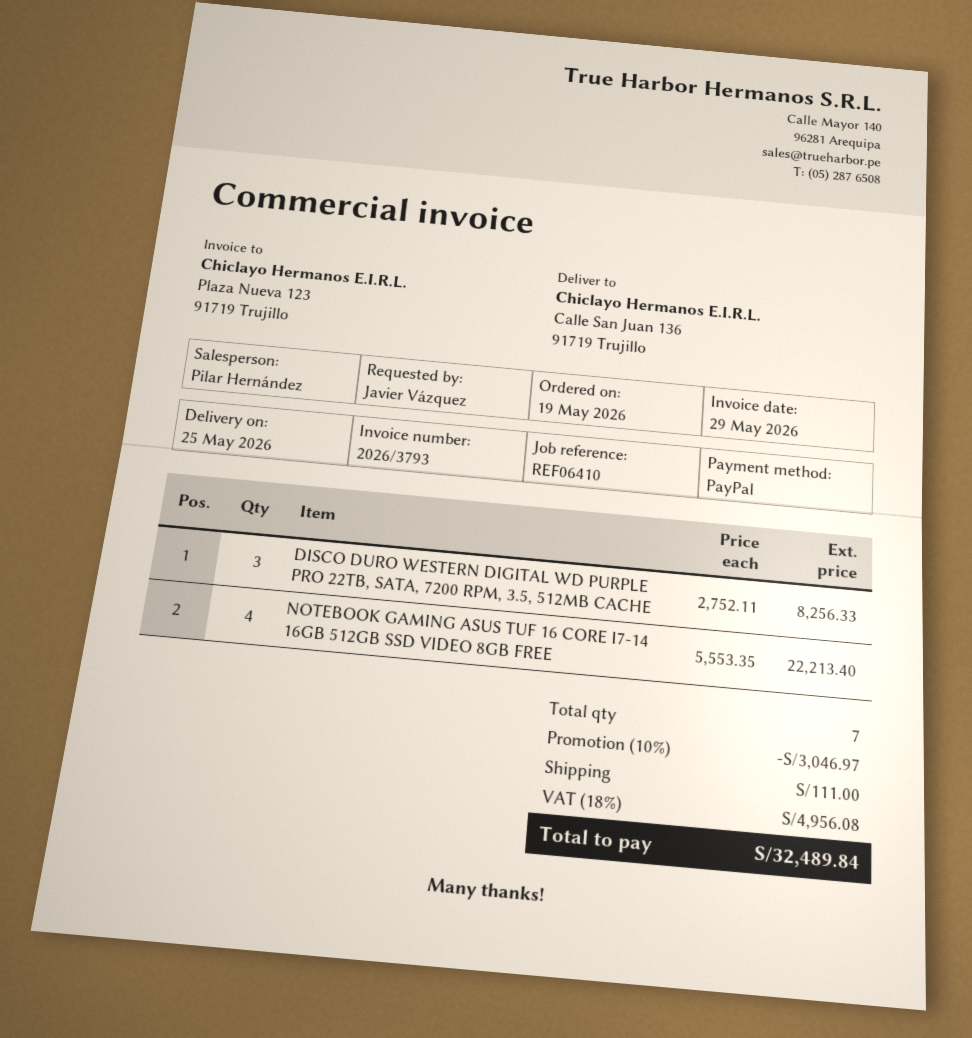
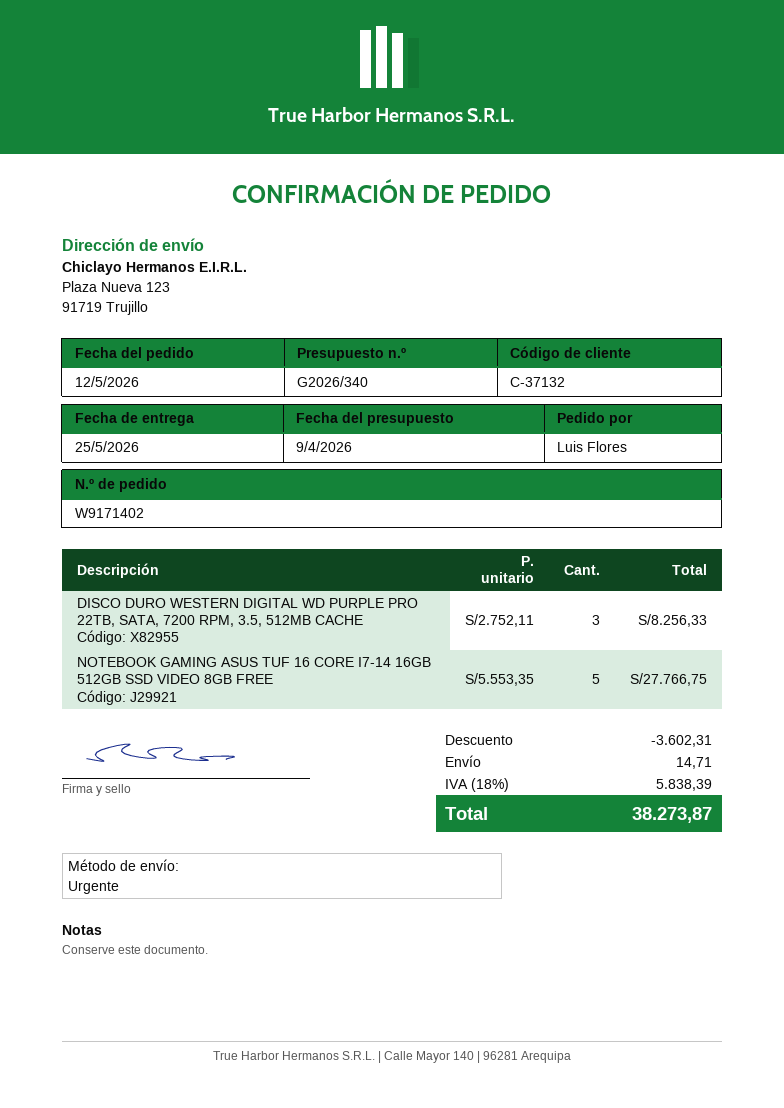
order date: 2026-05-19 -> 2026-05-12
ordered by: Javier Vázquez -> Luis Flores
ship to: Calle San Juan 136, 91719 Trujillo -> Plaza Nueva 123, 91719 Trujillo
NOTEBOOK GAMING ASUS TUF 16 CORE I7-14 16GB 512GB SSD VIDEO 8GB FREE: 4 x 5553.35 = 22213.40 -> 5 x 5553.35 = 27766.75
discount: 3046.97 -> 3602.31
shipping: 111.00 -> 14.71
tax: 18% = 4956.08 -> 18% = 5838.39
total: 32489.84 -> 38273.87

